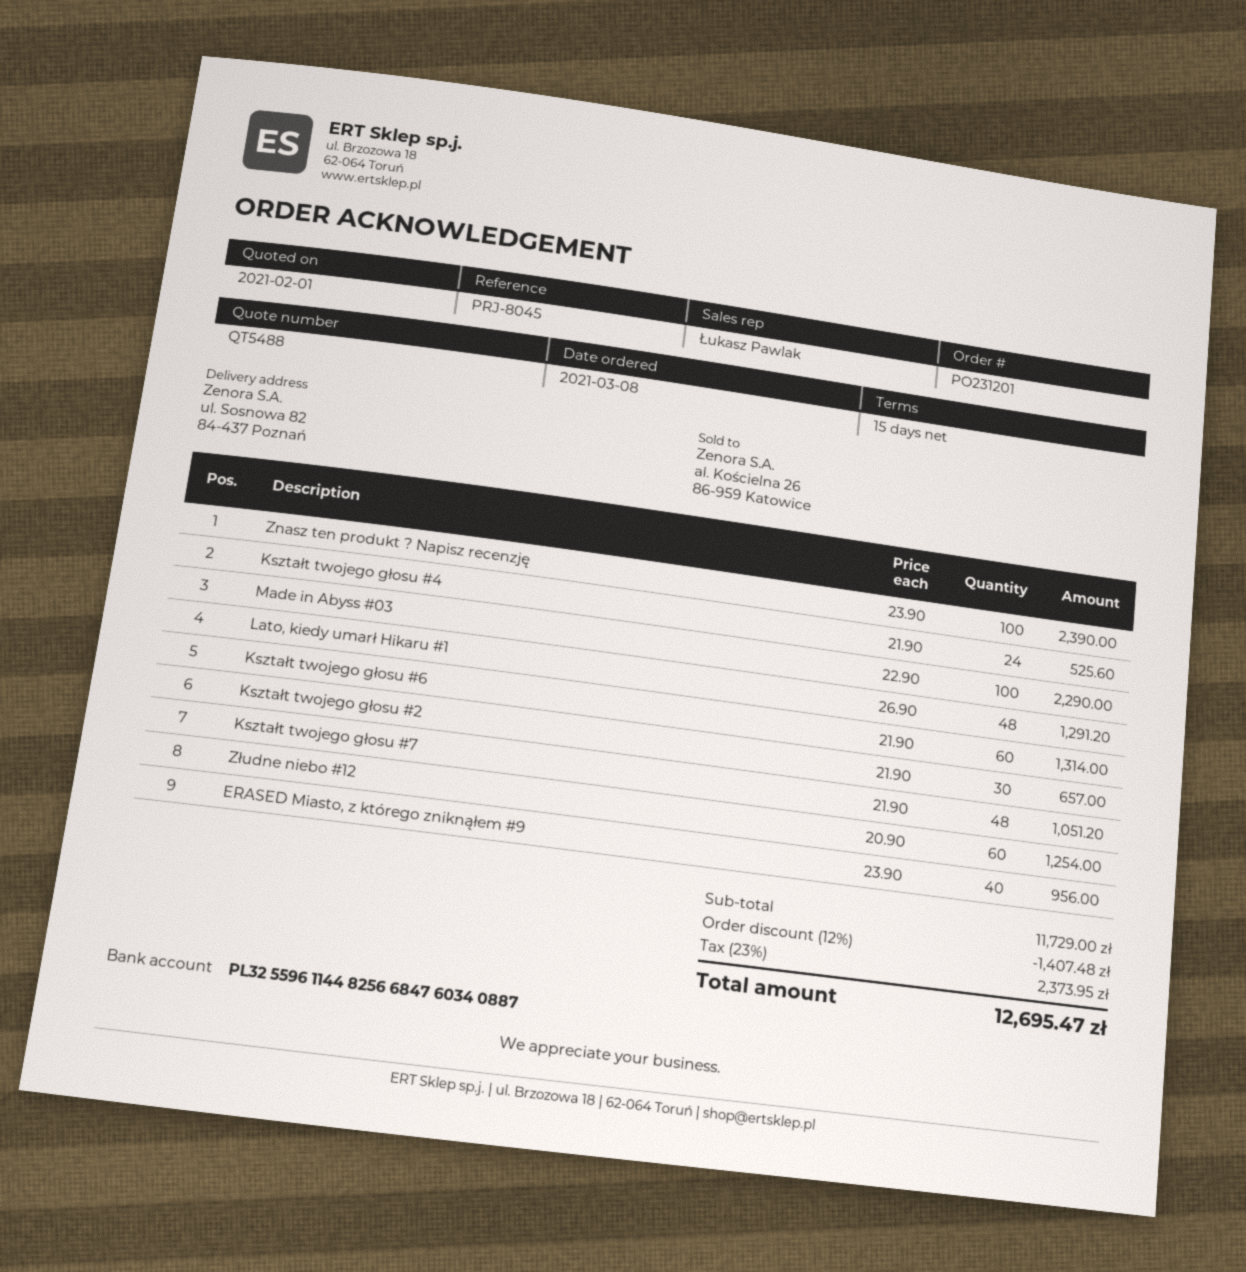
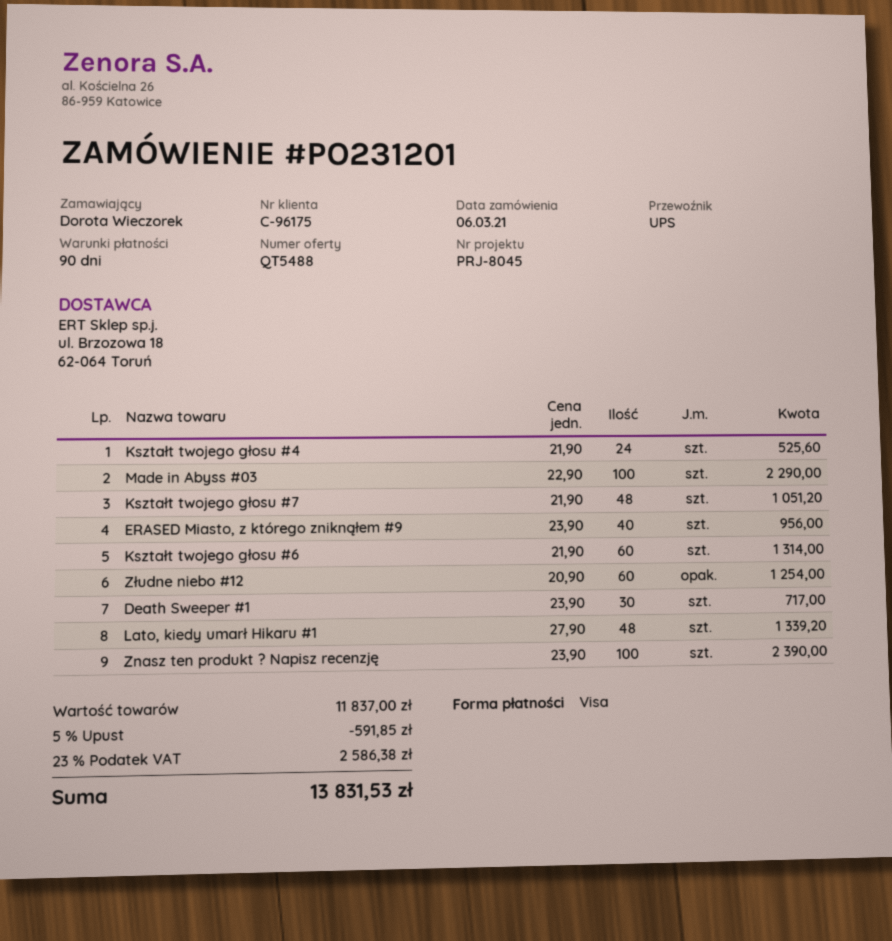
order date: 2021-03-08 -> 2021-03-06
payment terms: 15 days -> 90 days
Lato, kiedy umarł Hikaru #1: 48 x 26.90 = 1291.20 -> 48 x 27.90 = 1339.20
Kształt twojego głosu #2: 30 x 21.90 = 657.00 -> none
Death Sweeper #1: none -> 30 x 23.90 = 717.00
subtotal: 11729.00 -> 11837.00
discount: 12% = 1407.48 -> 5% = 591.85
tax: 23% = 2373.95 -> 23% = 2586.38
total: 12695.47 -> 13831.53

